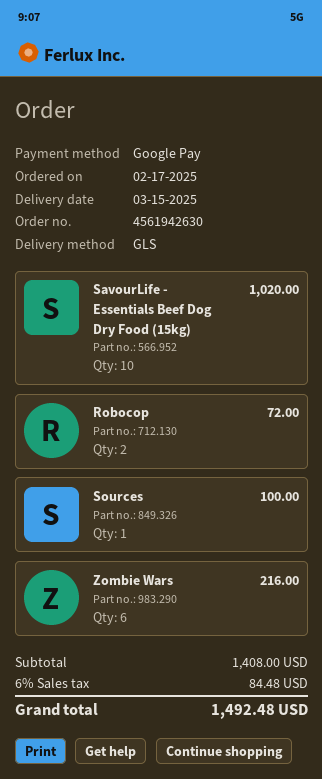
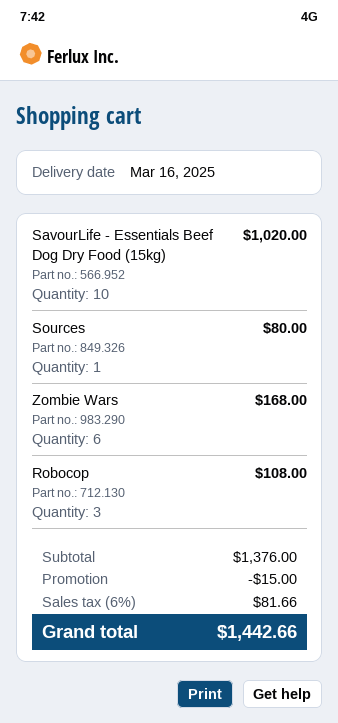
delivery date: 2025-03-15 -> 2025-03-16
Robocop: 2 for 72.00 -> 3 for 108.00
Sources: 1 for 100.00 -> 1 for 80.00
Zombie Wars: 6 for 216.00 -> 6 for 168.00
subtotal: 1408.00 -> 1376.00
discount: none -> 15.00
tax: 6% = 84.48 -> 6% = 81.66
total: 1492.48 -> 1442.66

